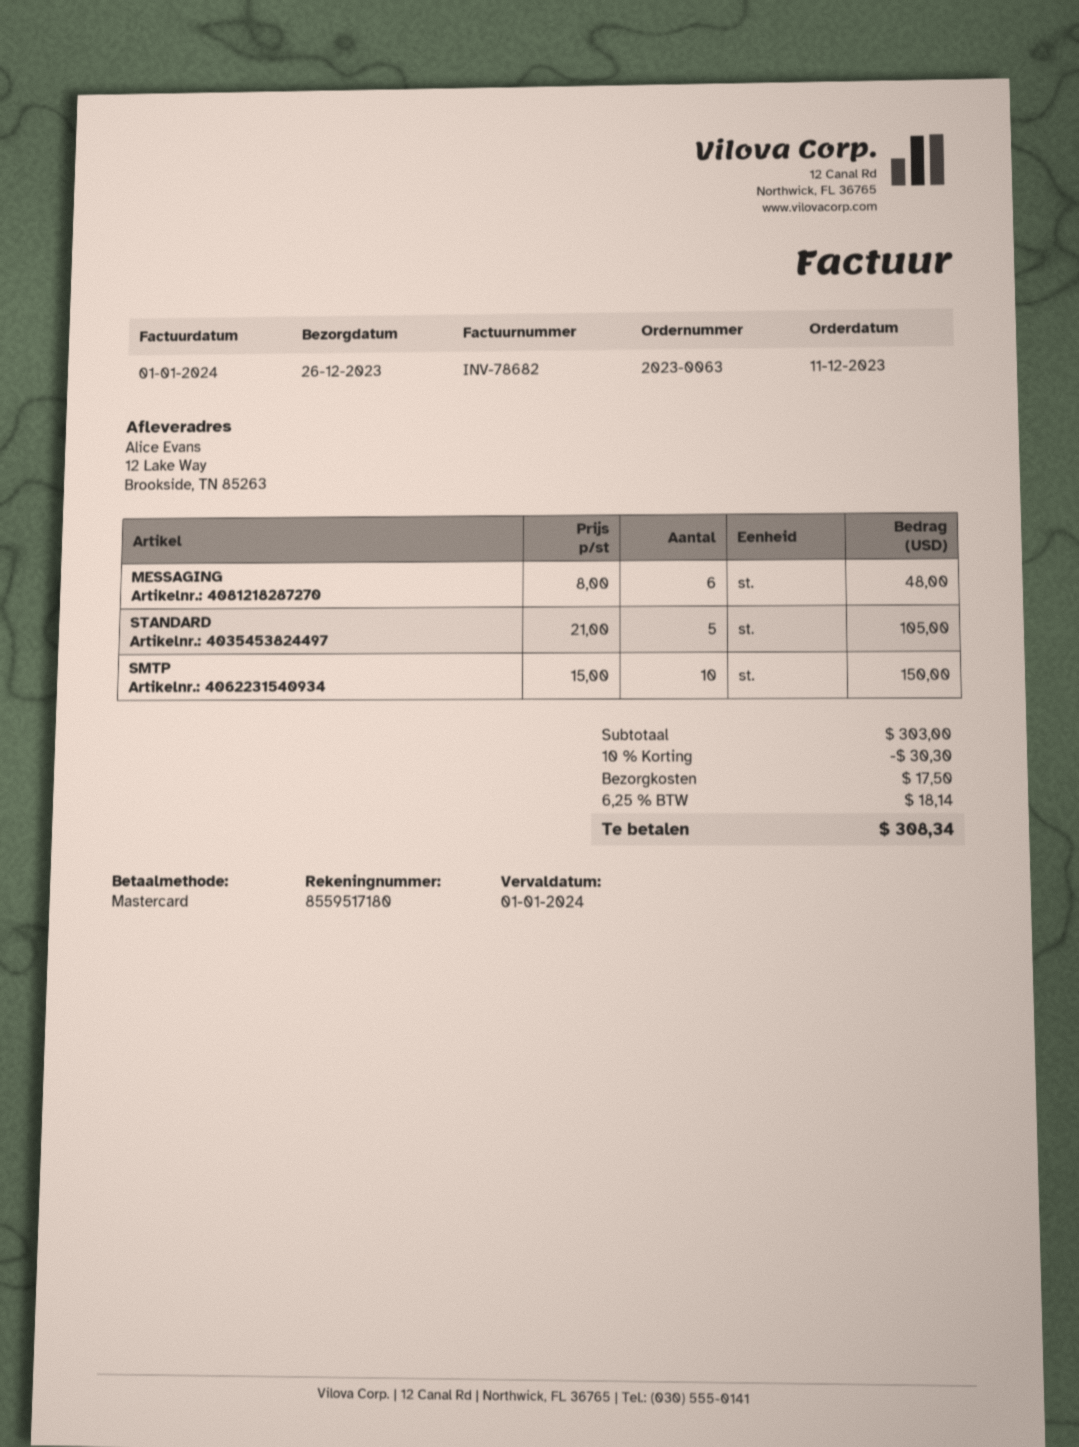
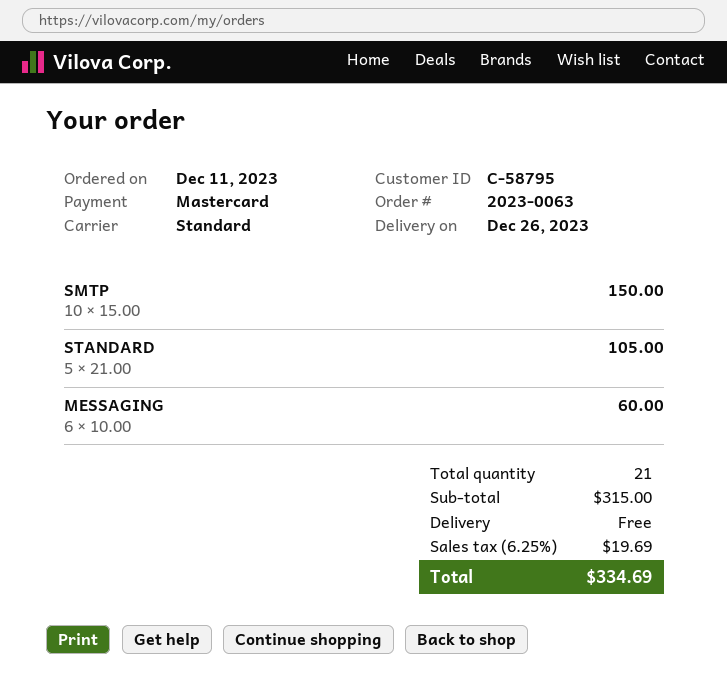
MESSAGING: 6 x 8.00 = 48.00 -> 6 x 10.00 = 60.00
subtotal: 303.00 -> 315.00
discount: 10% = 30.30 -> none
shipping: 17.50 -> 0.00
tax: 6.25% = 18.14 -> 6.25% = 19.69
total: 308.34 -> 334.69

